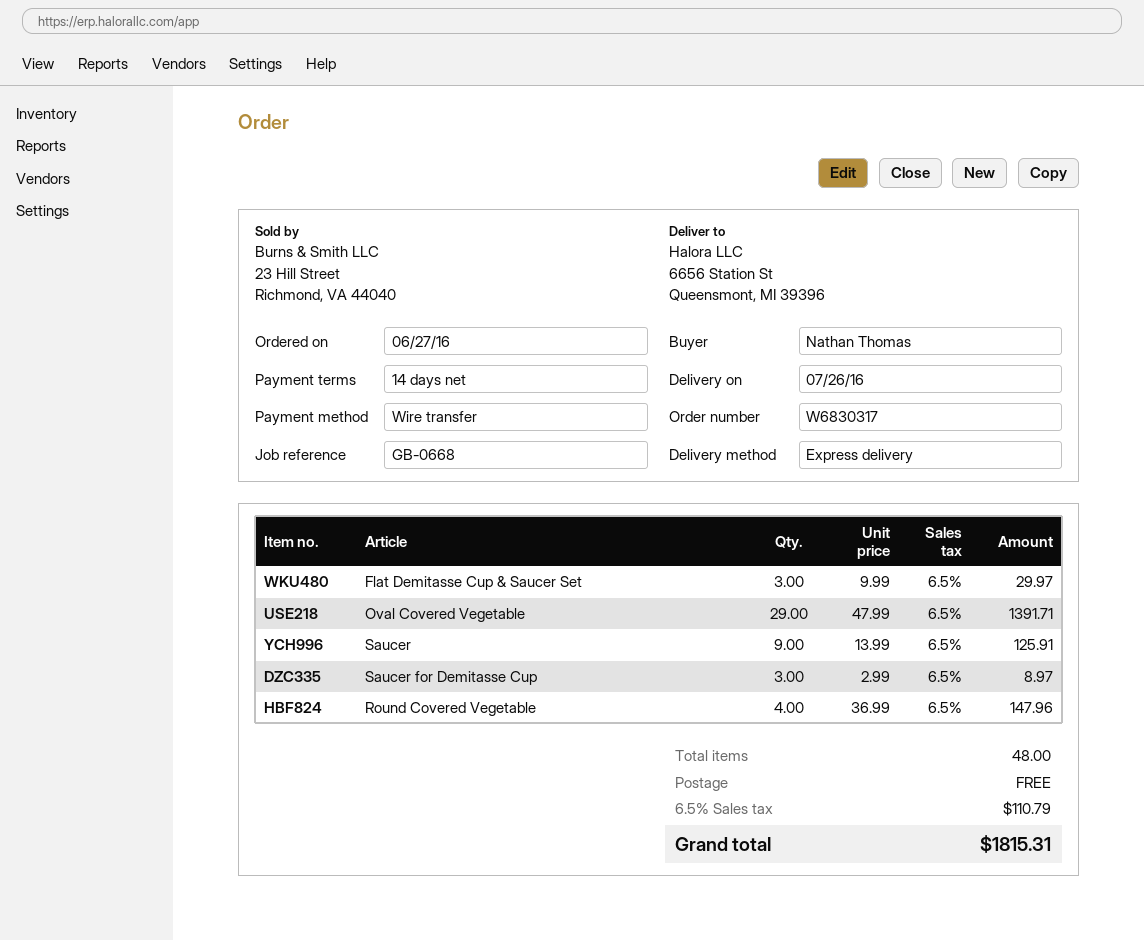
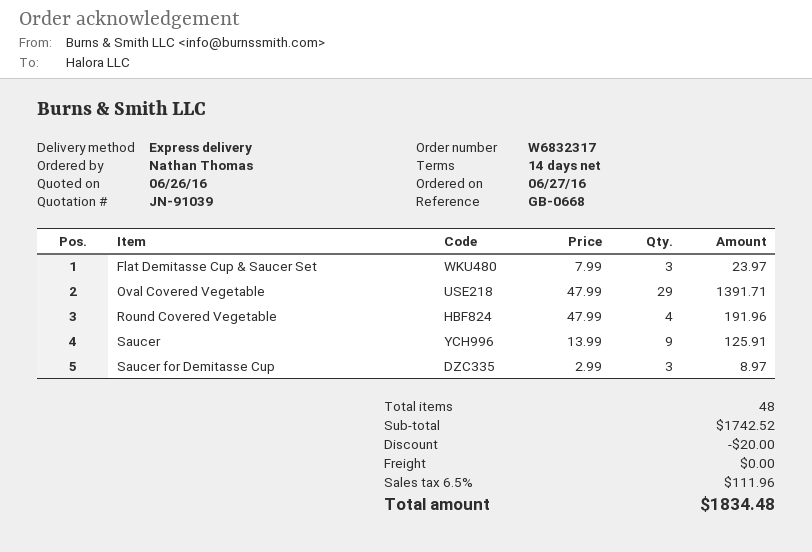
order number: W6830317 -> W6832317
Flat Demitasse Cup & Saucer Set: 3 x 9.99 = 29.97 -> 3 x 7.99 = 23.97
Round Covered Vegetable: 4 x 36.99 = 147.96 -> 4 x 47.99 = 191.96
discount: none -> 20.00
tax: 6.5% = 110.79 -> 6.5% = 111.96
total: 1815.31 -> 1834.48

